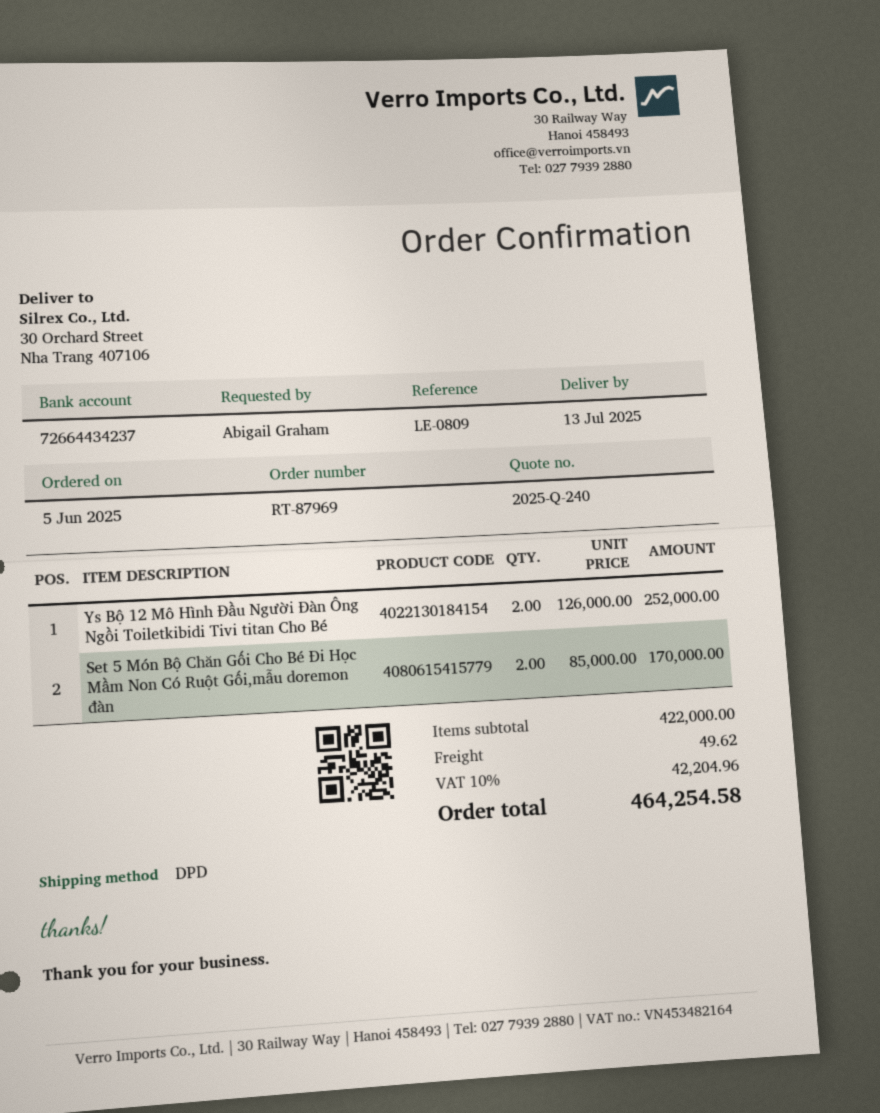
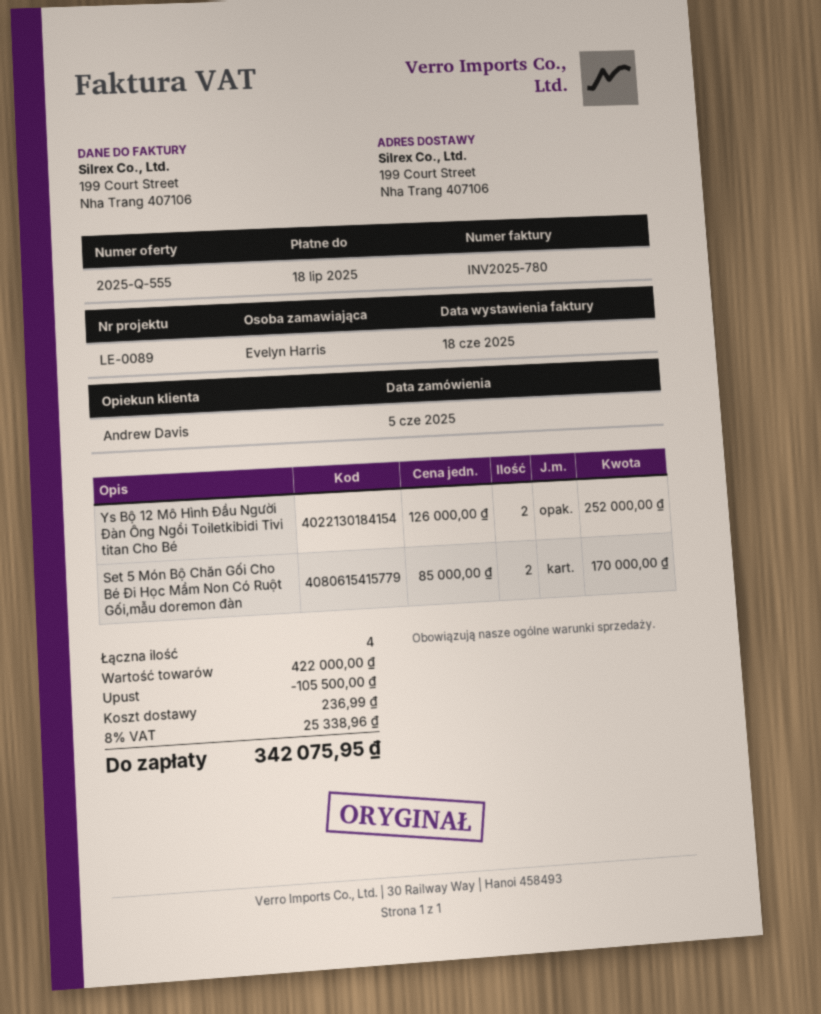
quote number: 2025-Q-240 -> 2025-Q-555
reference: LE-0809 -> LE-0089
ordered by: Abigail Graham -> Evelyn Harris
ship to: 30 Orchard Street, Nha Trang 407106 -> 199 Court Street, Nha Trang 407106
discount: none -> 105500.00
shipping: 49.62 -> 236.99
tax: 10% = 42204.96 -> 8% = 25338.96
total: 464254.58 -> 342075.95

